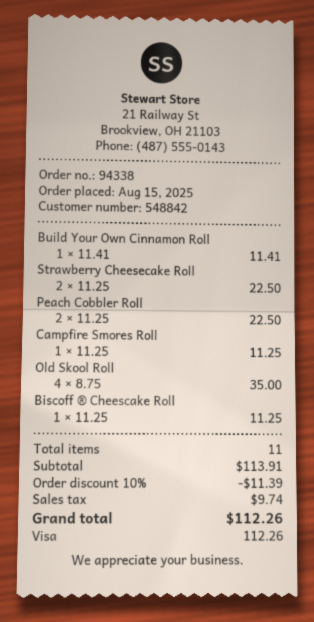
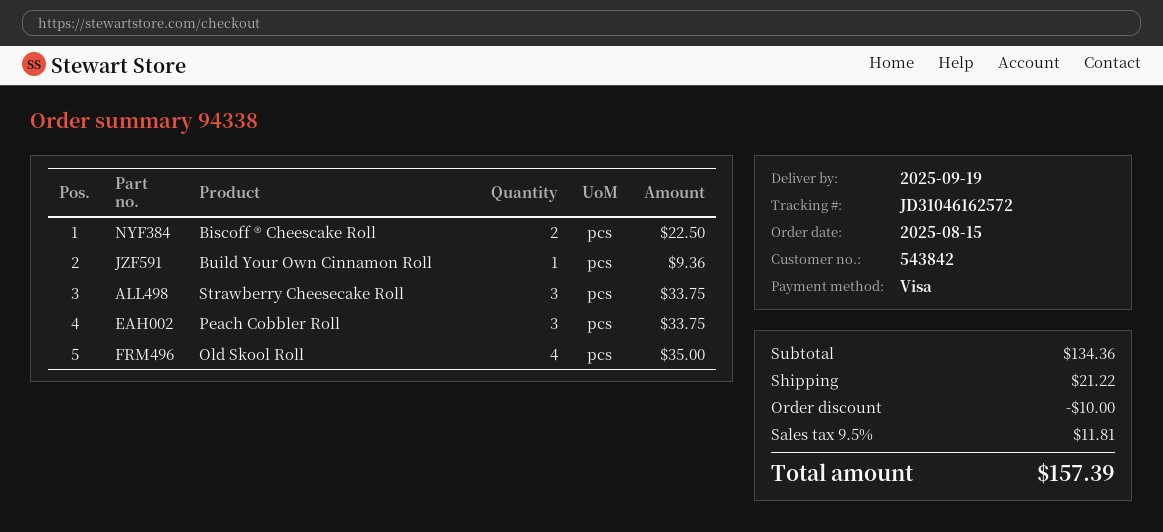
customer number: 548842 -> 543842
Build Your Own Cinnamon Roll: 1 for 11.41 -> 1 for 9.36
Strawberry Cheesecake Roll: 2 for 22.50 -> 3 for 33.75
Peach Cobbler Roll: 2 for 22.50 -> 3 for 33.75
Campfire Smores Roll: 1 for 11.25 -> none
Biscoff ® Cheescake Roll: 1 for 11.25 -> 2 for 22.50
subtotal: 113.91 -> 134.36
discount: 11.39 -> 10.00
shipping: none -> 21.22
tax: 9.74 -> 11.81
total: 112.26 -> 157.39

